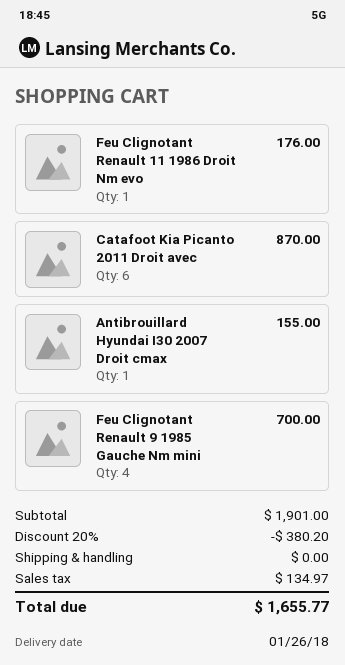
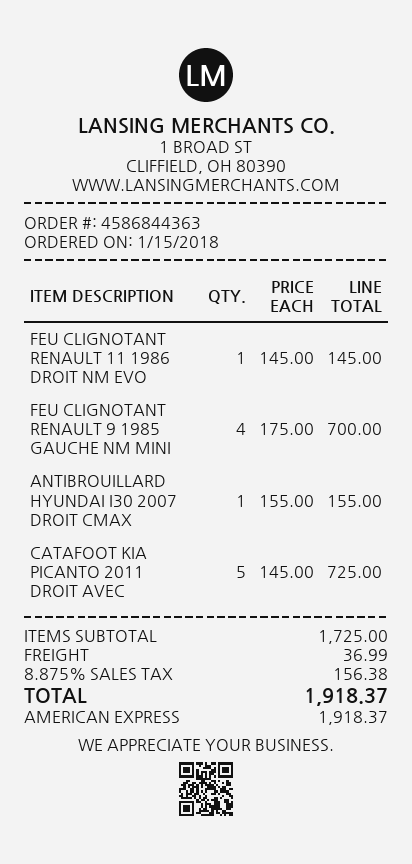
Feu Clignotant Renault 11 1986 Droit Nm evo: 1 for 176.00 -> 1 for 145.00
Catafoot Kia Picanto 2011 Droit avec: 6 for 870.00 -> 5 for 725.00
subtotal: 1901.00 -> 1725.00
discount: 20% = 380.20 -> none
shipping: 0.00 -> 36.99
tax: 134.97 -> 156.38
total: 1655.77 -> 1918.37

